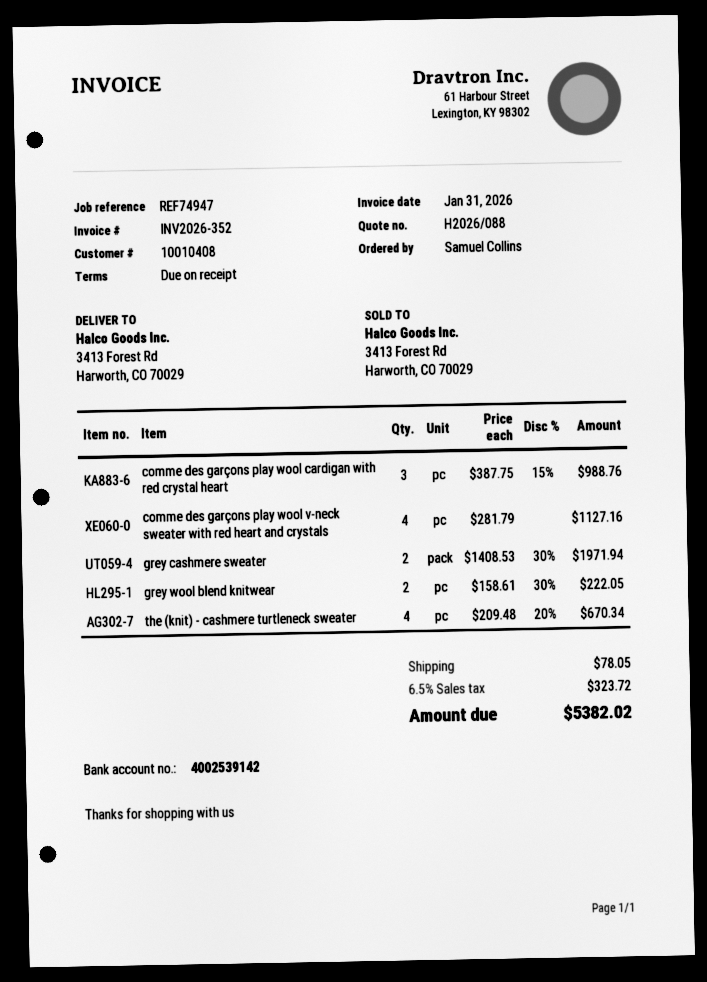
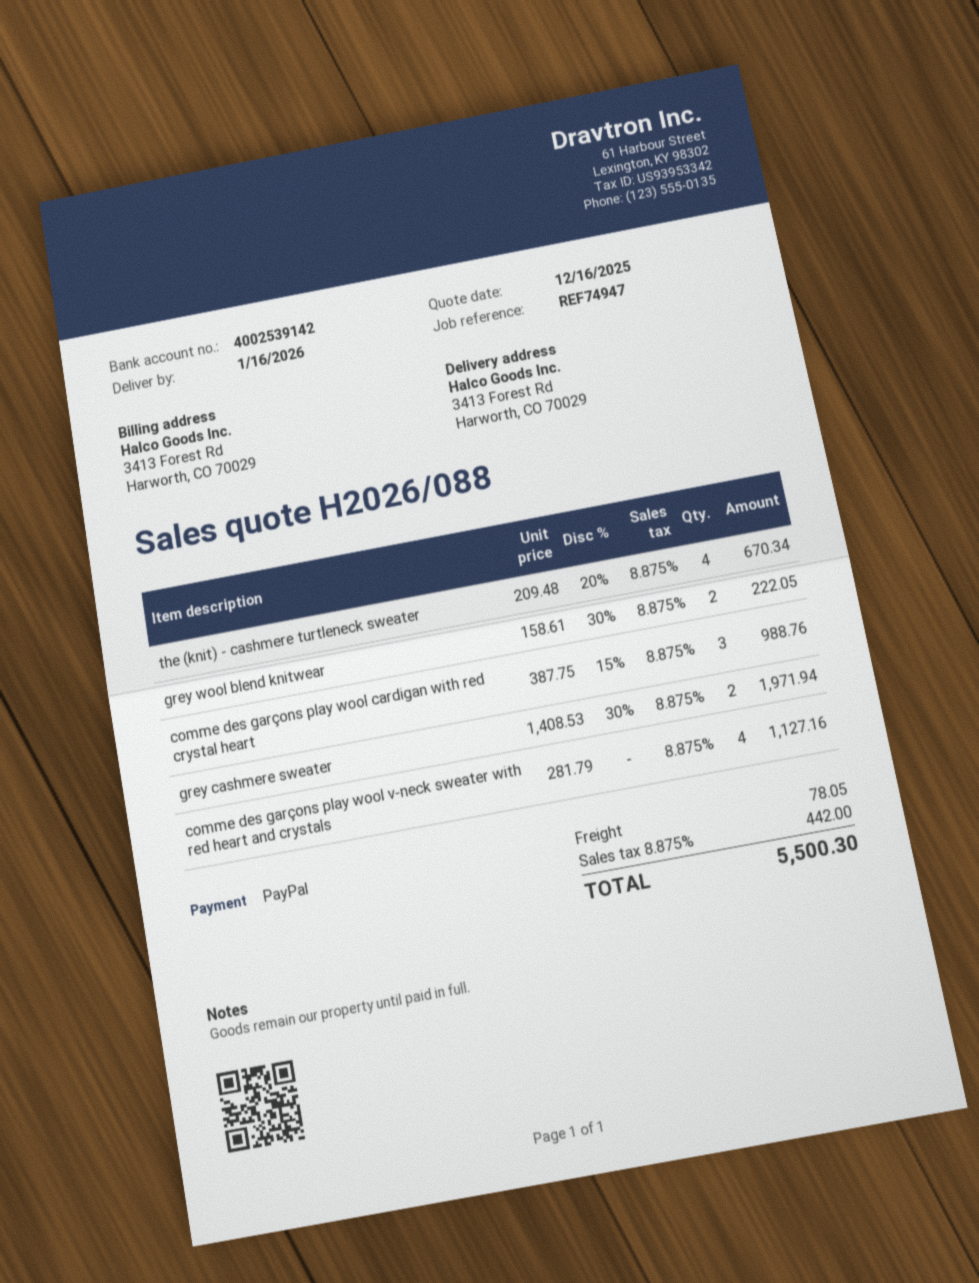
tax: 6.5% = 323.72 -> 8.875% = 442.00
total: 5382.02 -> 5500.30

